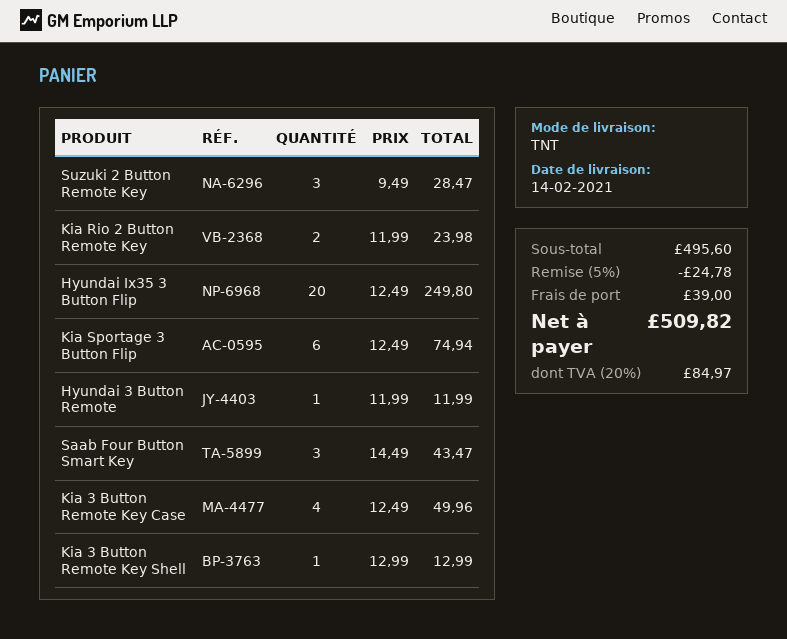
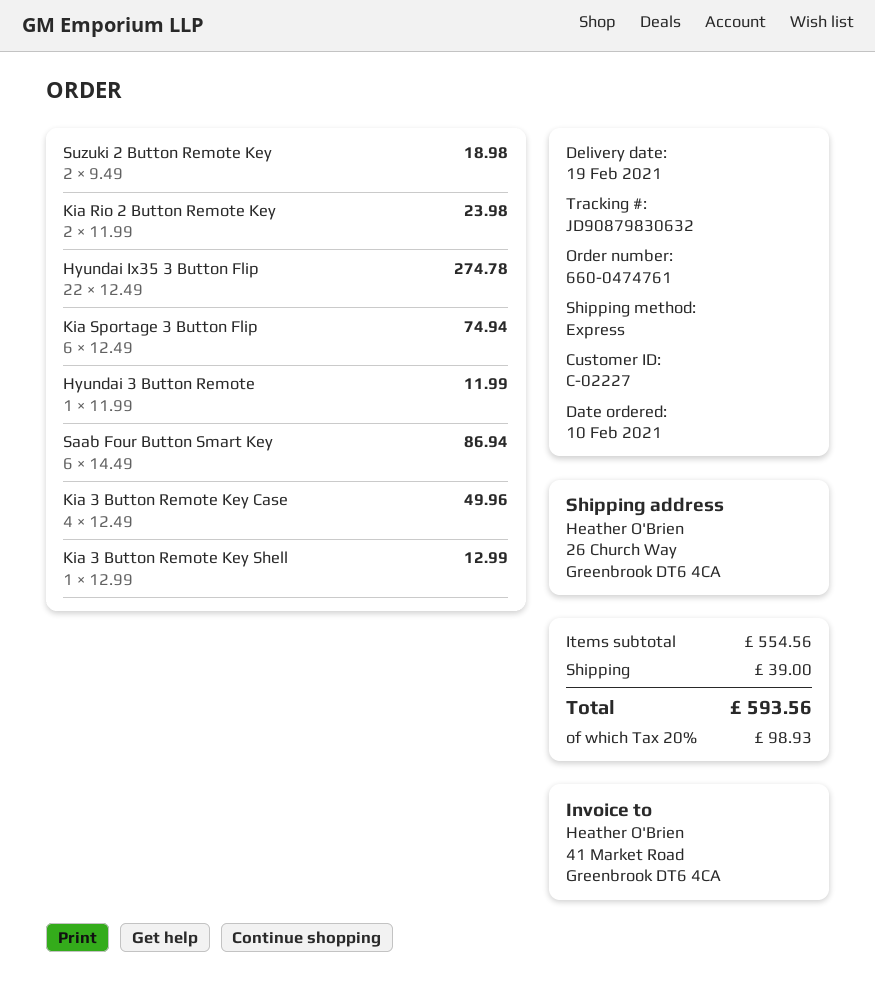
delivery date: 2021-02-14 -> 2021-02-19
shipping method: TNT -> express
Suzuki 2 Button Remote Key: 3 x 9.49 = 28.47 -> 2 x 9.49 = 18.98
Hyundai Ix35 3 Button Flip: 20 x 12.49 = 249.80 -> 22 x 12.49 = 274.78
Saab Four Button Smart Key: 3 x 14.49 = 43.47 -> 6 x 14.49 = 86.94
subtotal: 495.60 -> 554.56
discount: 5% = 24.78 -> none
tax: 20% = 84.97 -> 20% = 98.93
total: 509.82 -> 593.56

